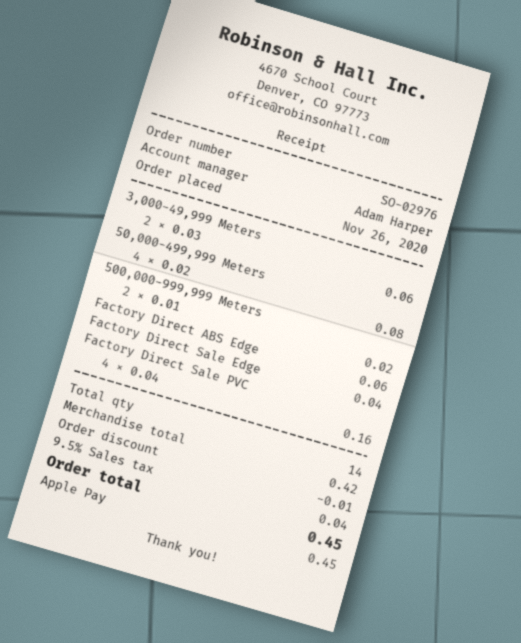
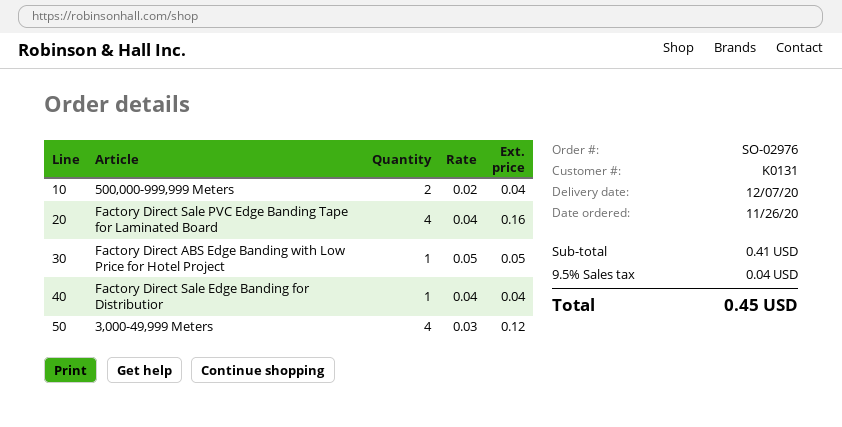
3,000-49,999 Meters: 2 x 0.03 = 0.06 -> 4 x 0.03 = 0.12
50,000-499,999 Meters: 4 x 0.02 = 0.08 -> none
500,000-999,999 Meters: 2 x 0.01 = 0.02 -> 2 x 0.02 = 0.04
Factory Direct ABS Edge: 1 x 0.06 = 0.06 -> 1 x 0.05 = 0.05
subtotal: 0.42 -> 0.41
discount: 0.01 -> none

